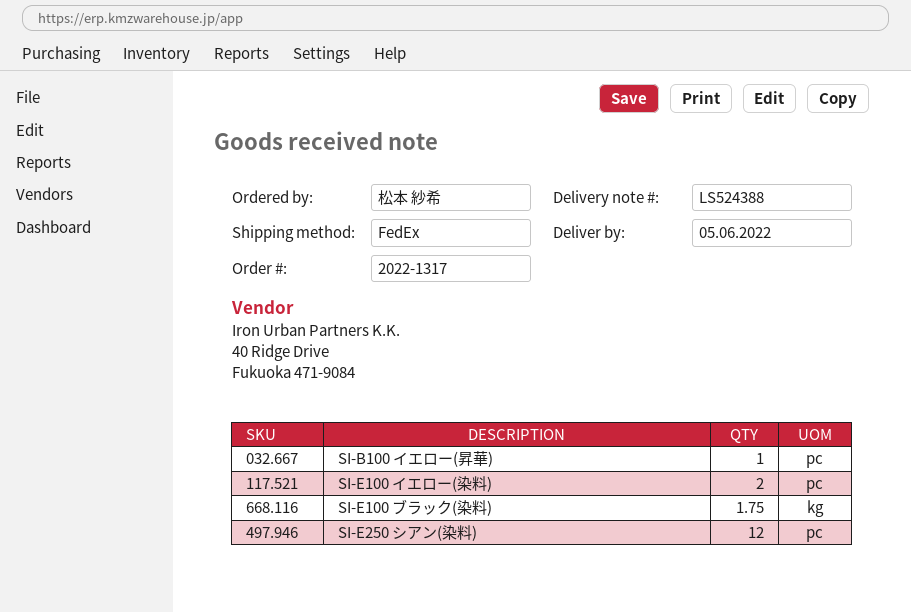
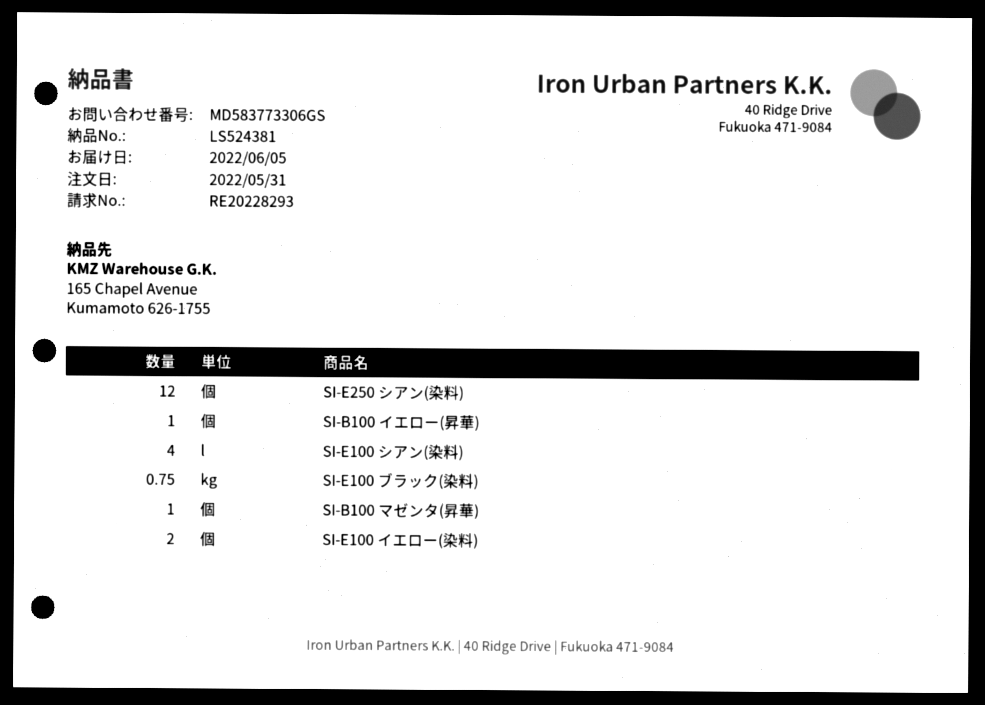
delivery note number: LS524388 -> LS524381
SI-E100 ブラック(染料): 1.75 -> 0.75
SI-E100 シアン(染料): none -> 4
SI-B100 マゼンタ(昇華): none -> 1

